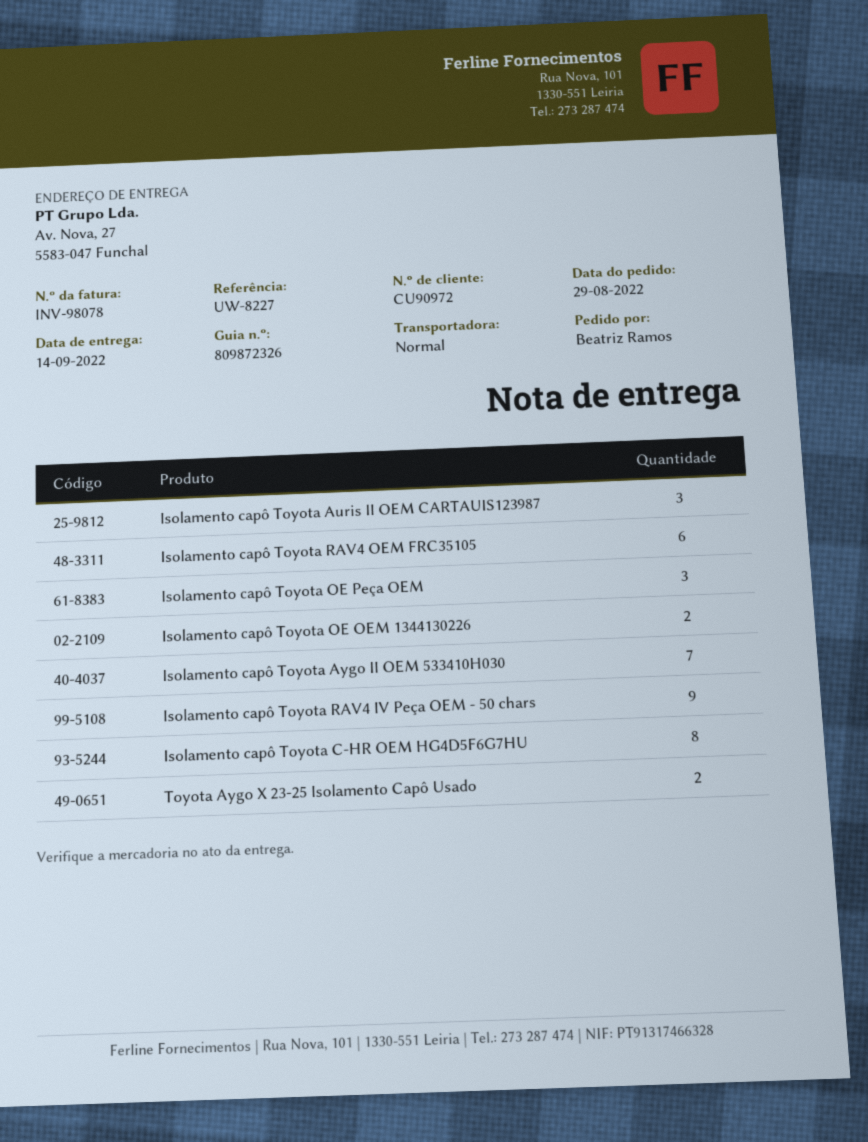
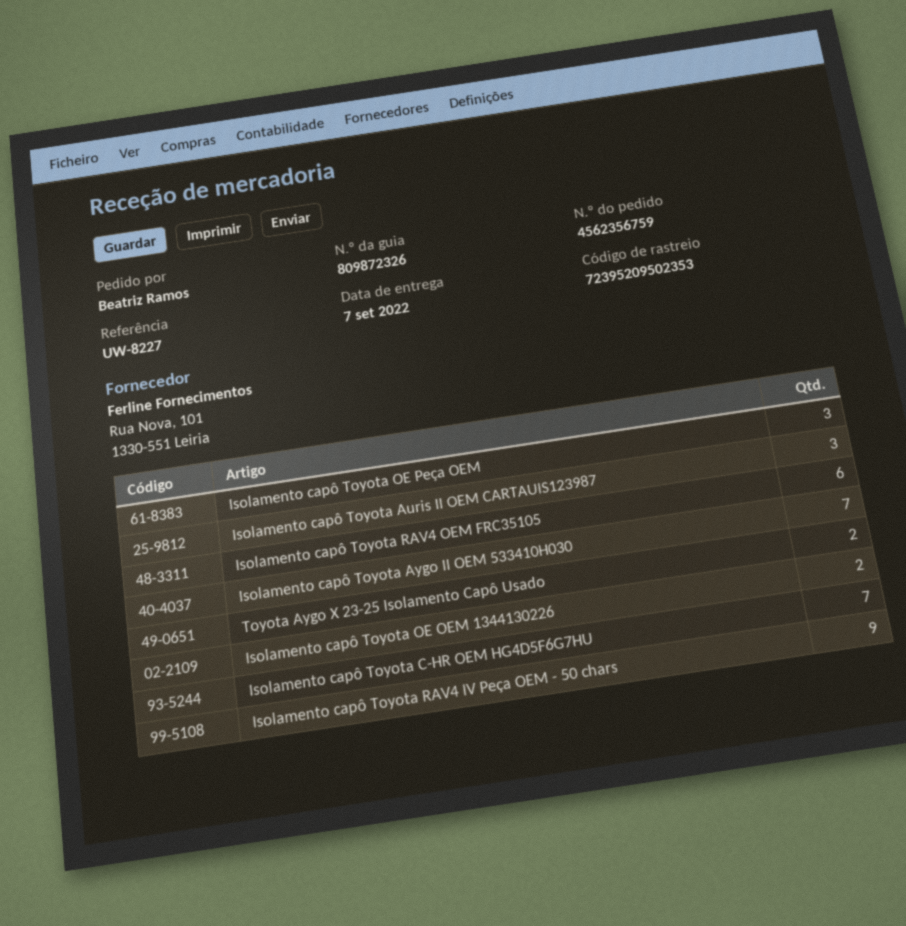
delivery date: 2022-09-14 -> 2022-09-07
Isolamento capô Toyota C-HR OEM HG4D5F6G7HU: 8 -> 7

